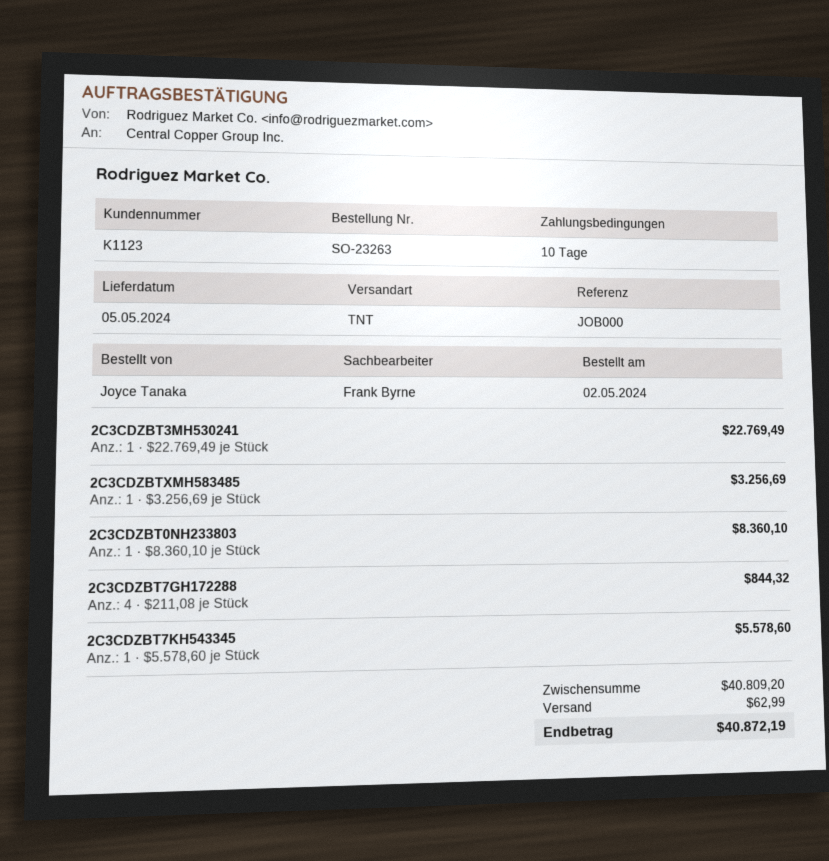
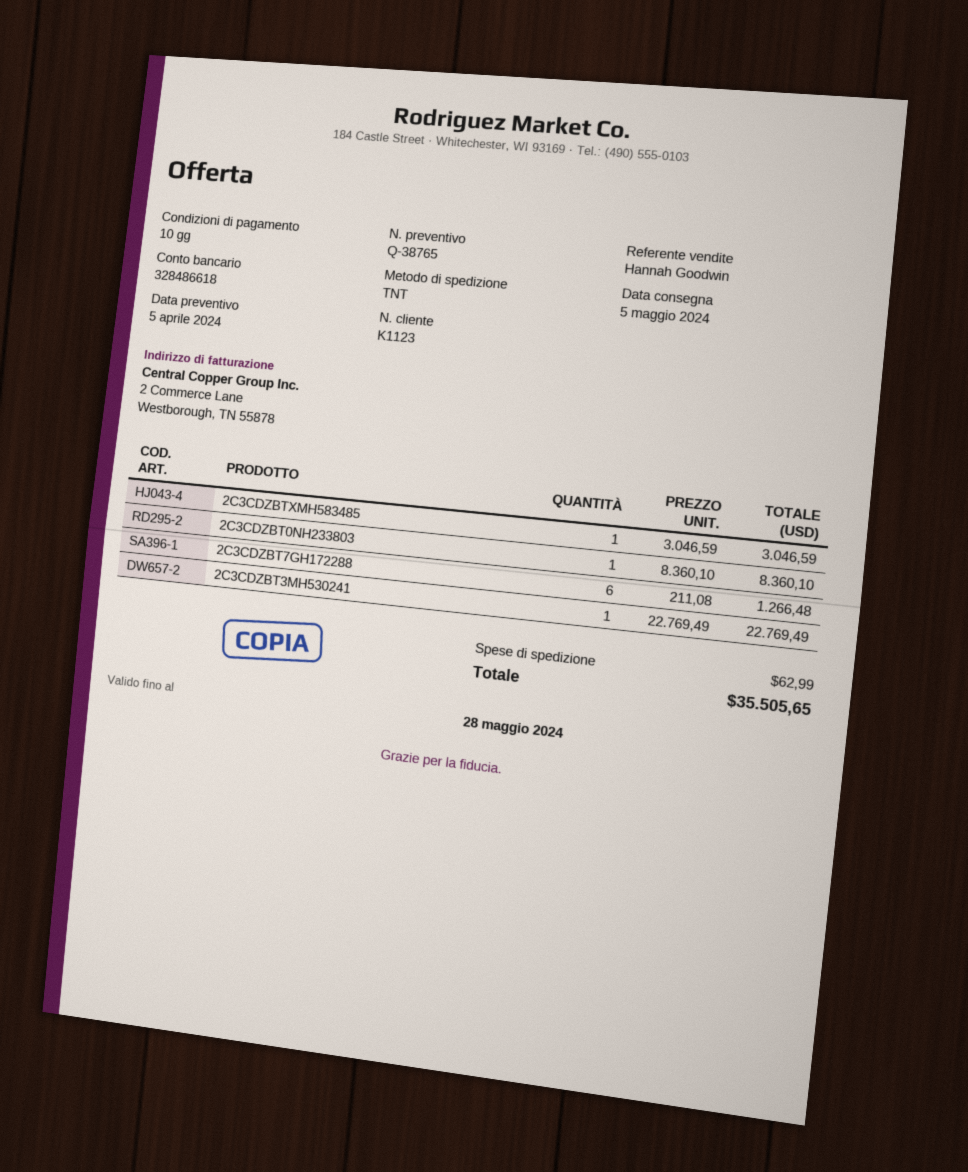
sales rep: Frank Byrne -> Hannah Goodwin
2C3CDZBTXMH583485: 1 x 3256.69 = 3256.69 -> 1 x 3046.59 = 3046.59
2C3CDZBT7GH172288: 4 x 211.08 = 844.32 -> 6 x 211.08 = 1266.48
2C3CDZBT7KH543345: 1 x 5578.60 = 5578.60 -> none
total: 40872.19 -> 35505.65

